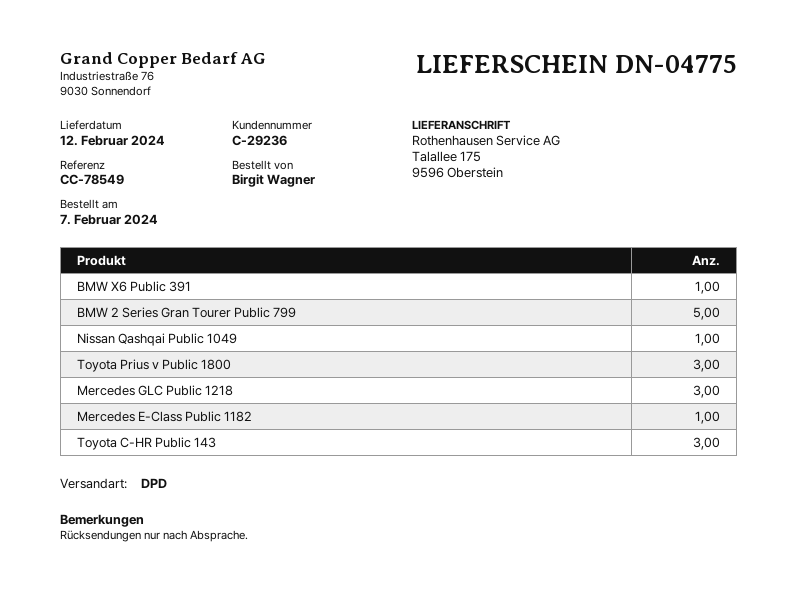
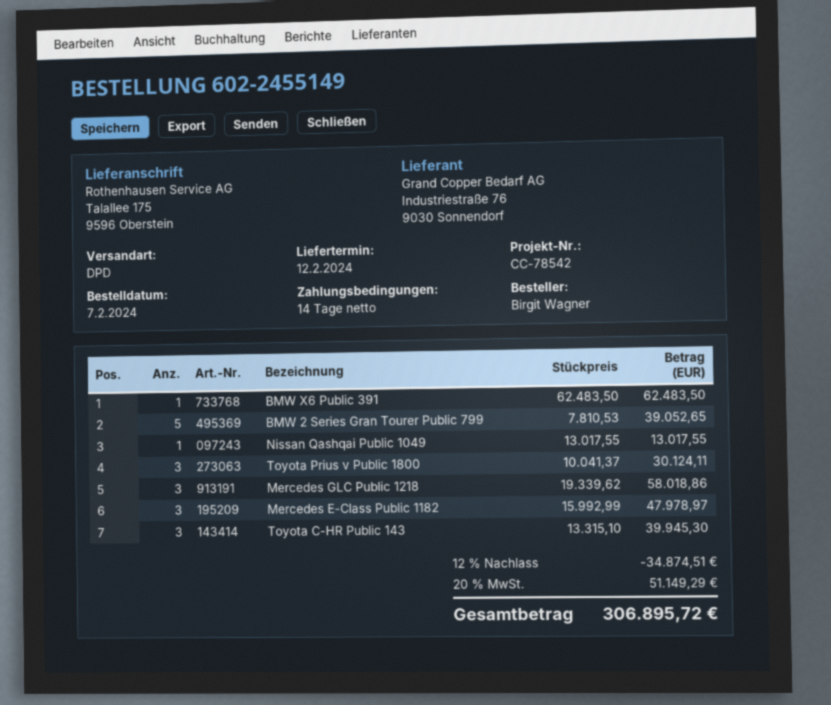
reference: CC-78549 -> CC-78542
Mercedes E-Class Public 1182: 1 -> 3

